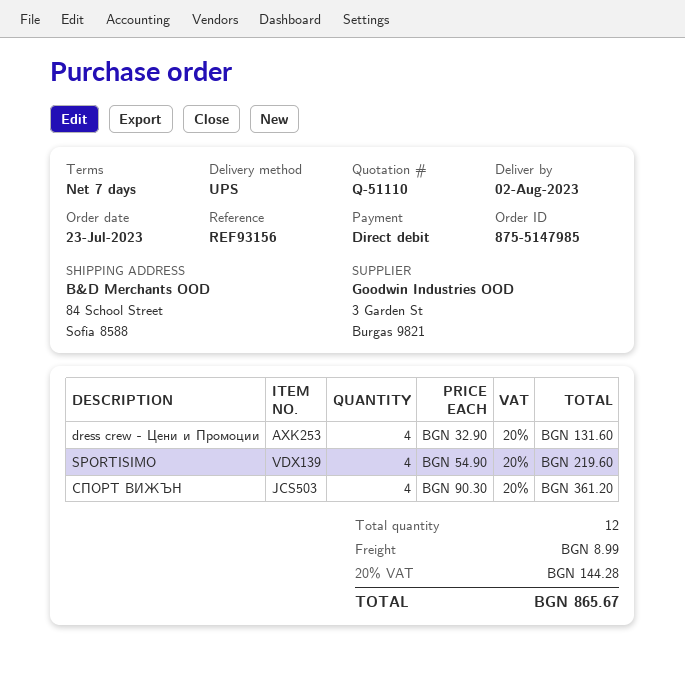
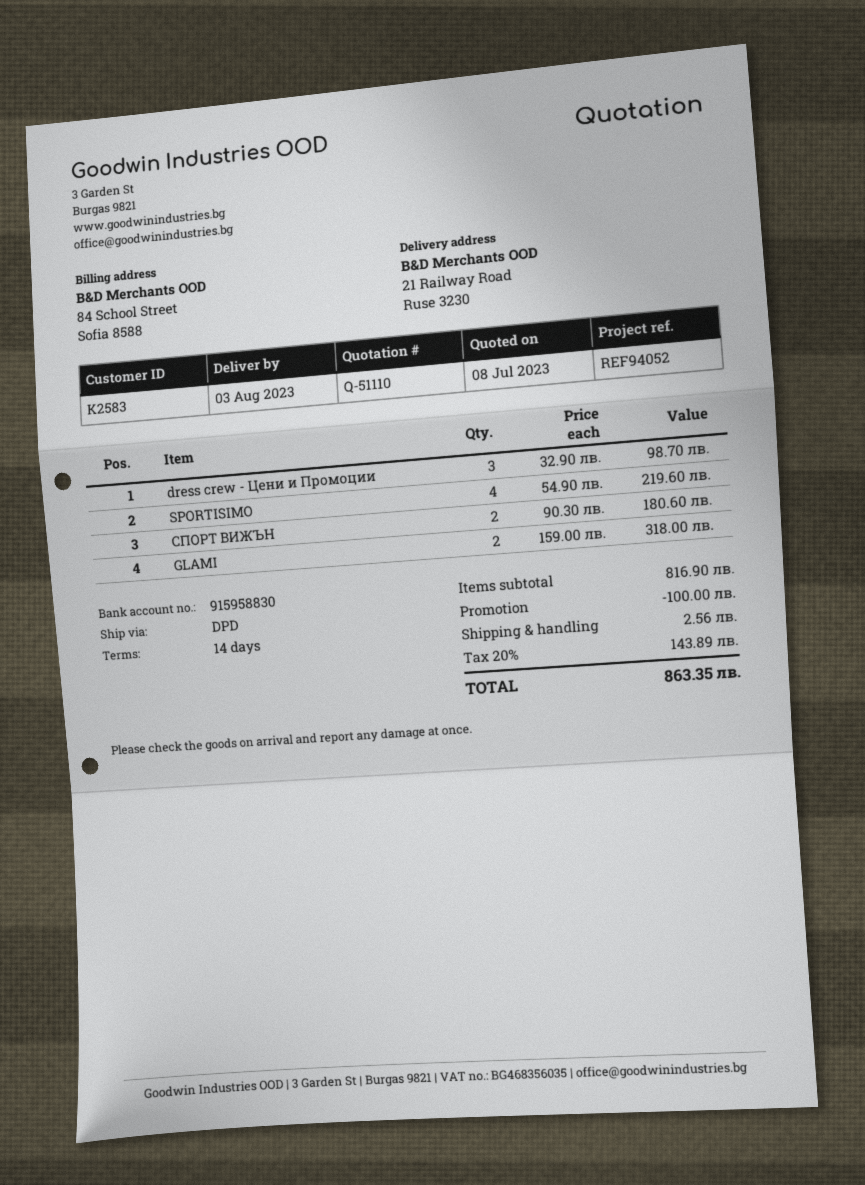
delivery date: 2023-08-02 -> 2023-08-03
payment terms: 7 days -> 14 days
reference: REF93156 -> REF94052
shipping method: UPS -> DPD
ship to: 84 School Street, Sofia 8588 -> 21 Railway Road, Ruse 3230
dress crew - Цени и Промоции: 4 x 32.90 = 131.60 -> 3 x 32.90 = 98.70
СПОРТ ВИЖЪН: 4 x 90.30 = 361.20 -> 2 x 90.30 = 180.60
GLAMI: none -> 2 x 159.00 = 318.00
discount: none -> 100.00
shipping: 8.99 -> 2.56
tax: 20% = 144.28 -> 20% = 143.89
total: 865.67 -> 863.35

